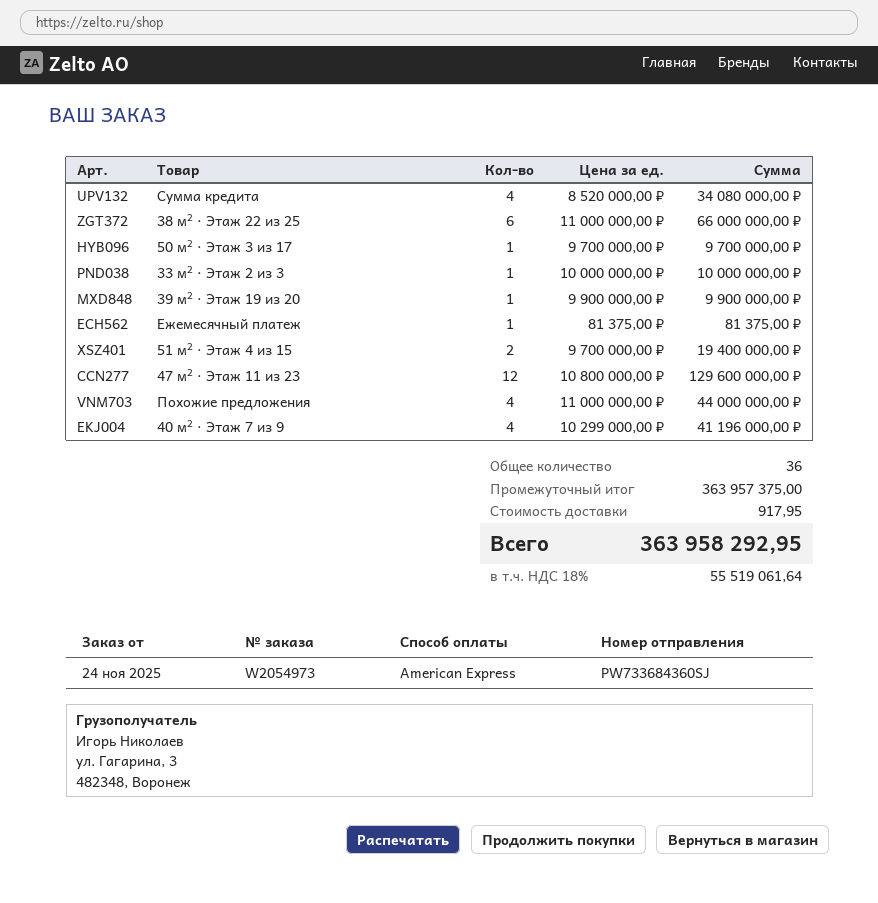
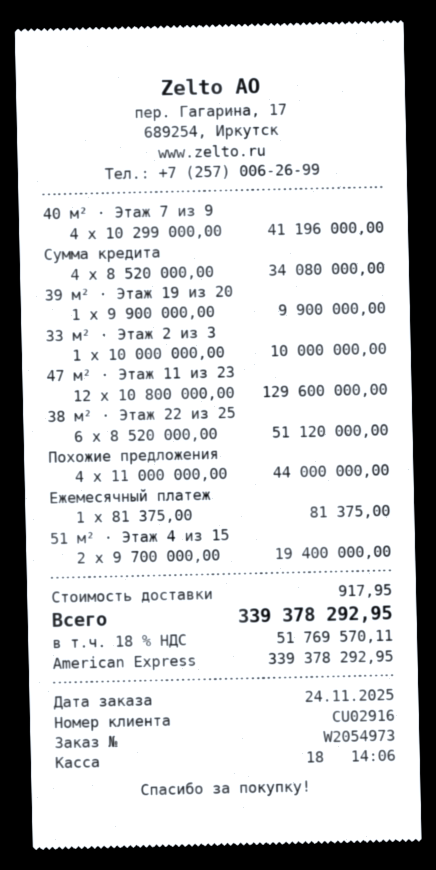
38 м² · Этаж 22 из 25: 6 x 11000000.00 = 66000000.00 -> 6 x 8520000.00 = 51120000.00
50 м² · Этаж 3 из 17: 1 x 9700000.00 = 9700000.00 -> none
tax: 18% = 55519061.64 -> 18% = 51769570.11
total: 363958292.95 -> 339378292.95

